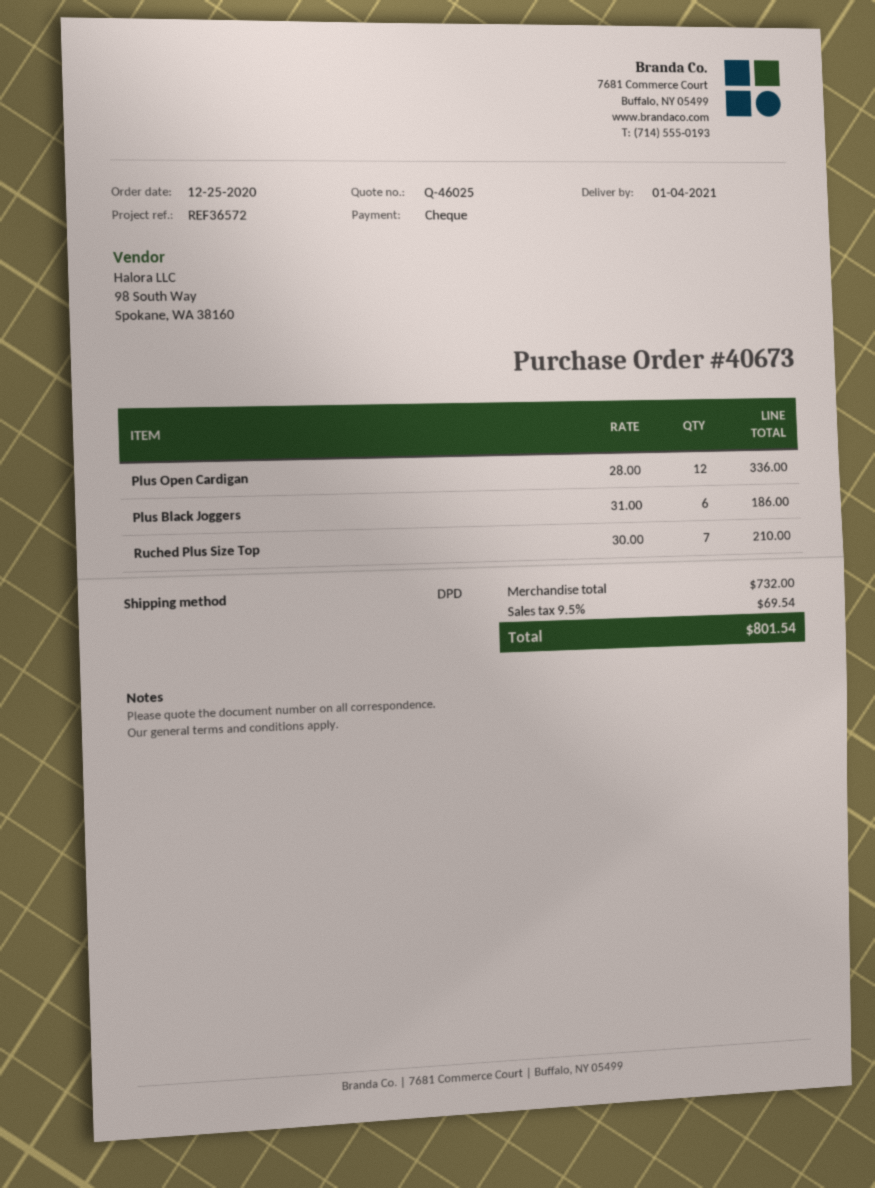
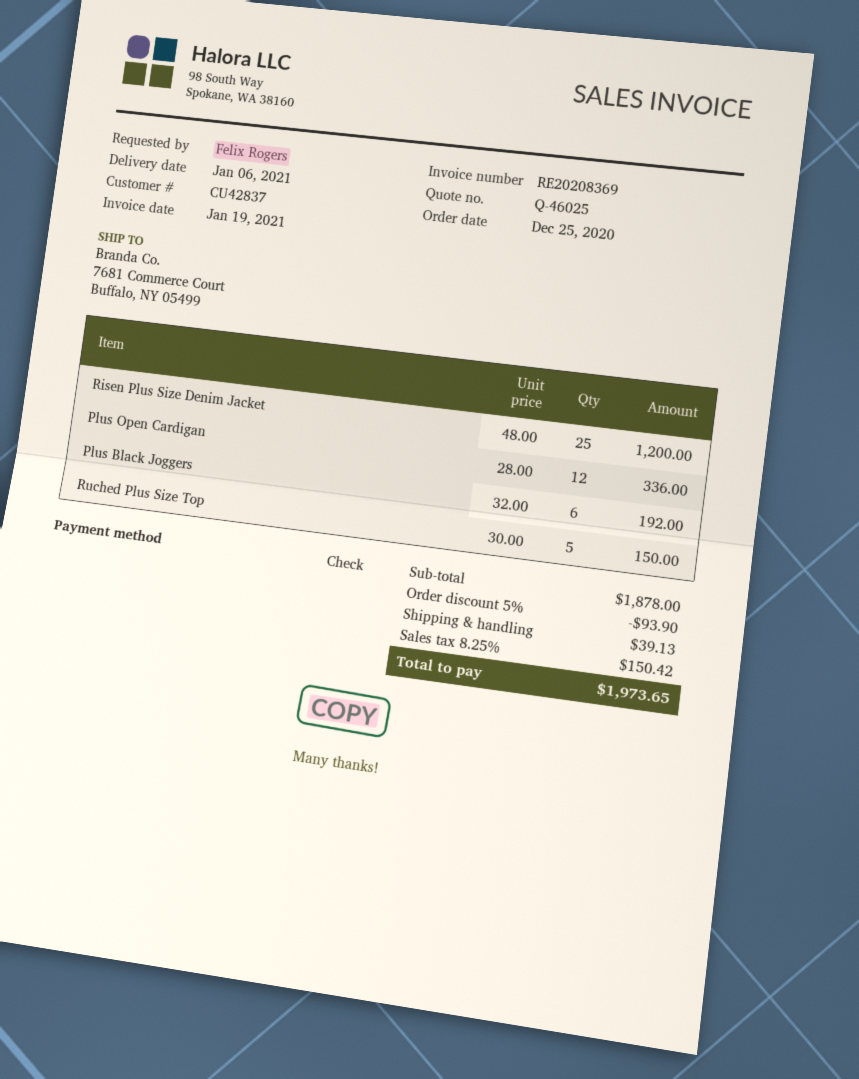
delivery date: 2021-01-04 -> 2021-01-06
Plus Black Joggers: 6 x 31.00 = 186.00 -> 6 x 32.00 = 192.00
Ruched Plus Size Top: 7 x 30.00 = 210.00 -> 5 x 30.00 = 150.00
Risen Plus Size Denim Jacket: none -> 25 x 48.00 = 1200.00
subtotal: 732.00 -> 1878.00
discount: none -> 5% = 93.90
shipping: none -> 39.13
tax: 9.5% = 69.54 -> 8.25% = 150.42
total: 801.54 -> 1973.65

